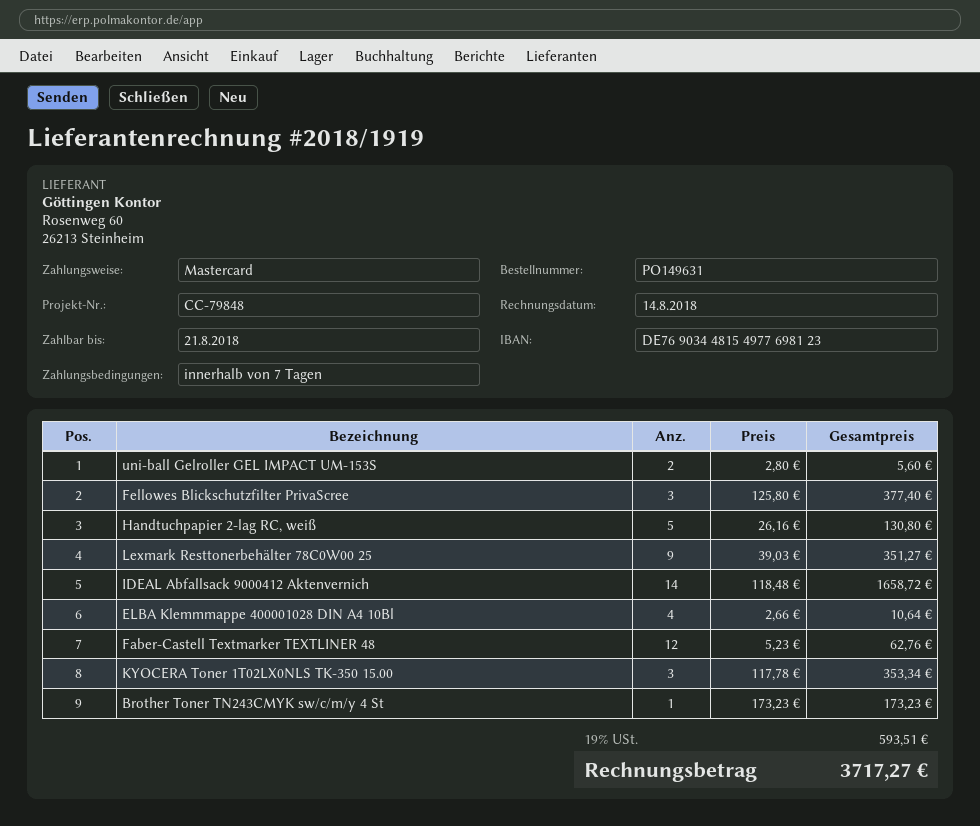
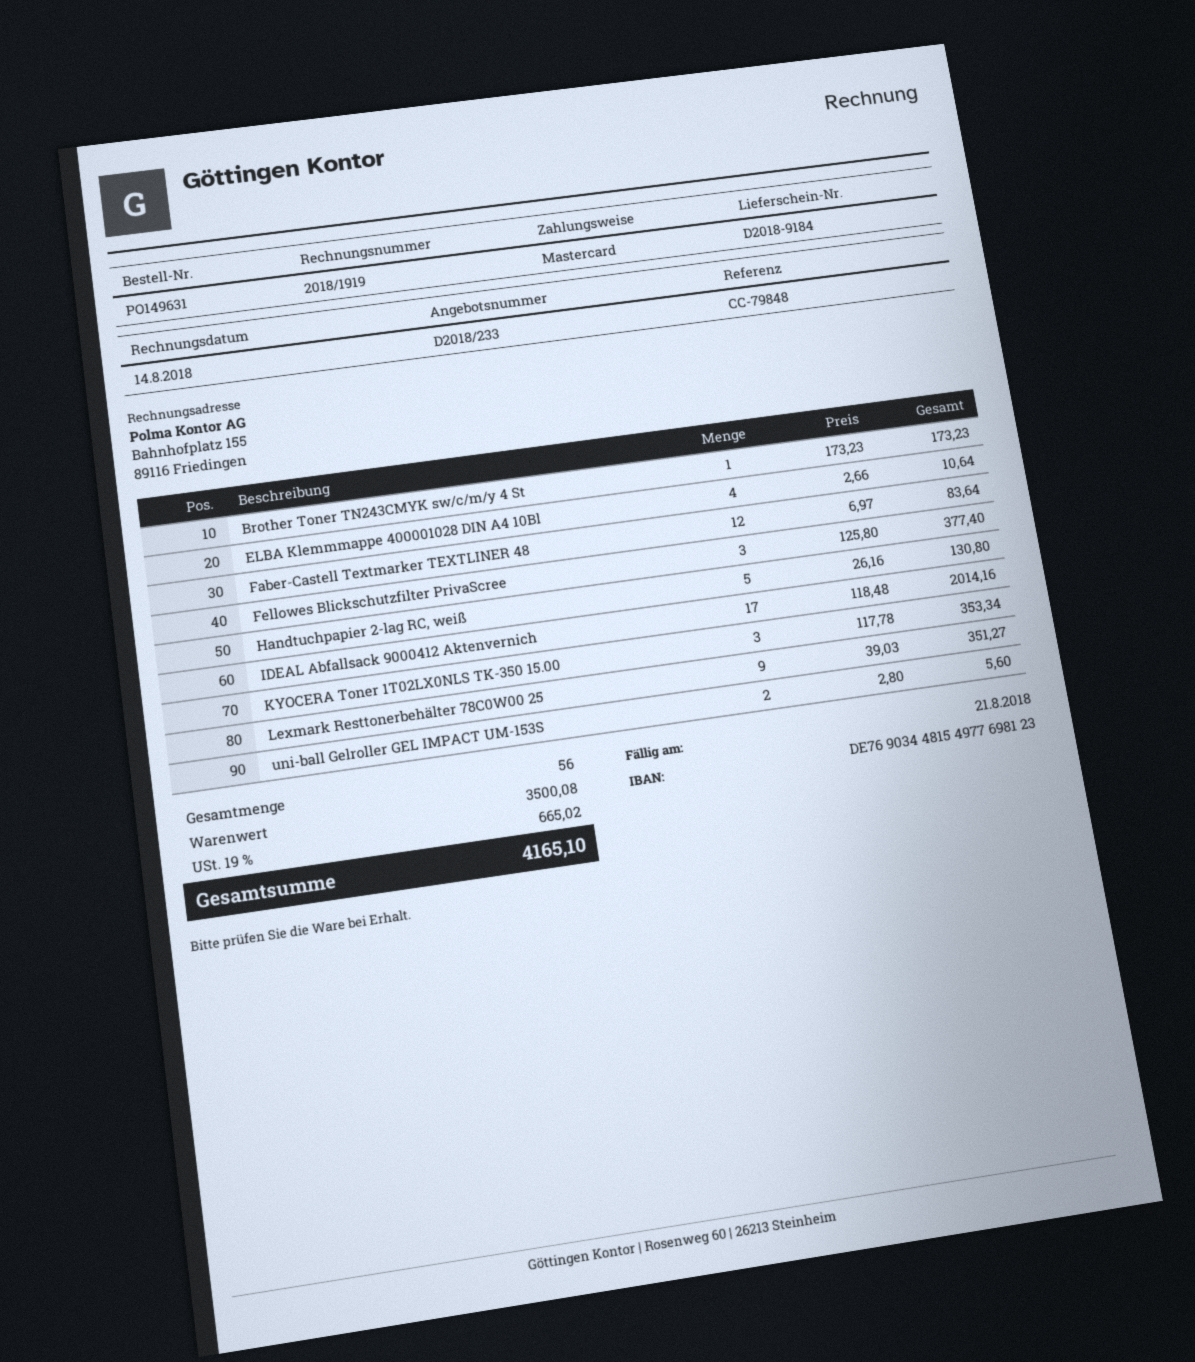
IDEAL Abfallsack 9000412 Aktenvernich: 14 x 118.48 = 1658.72 -> 17 x 118.48 = 2014.16
Faber-Castell Textmarker TEXTLINER 48: 12 x 5.23 = 62.76 -> 12 x 6.97 = 83.64
tax: 19% = 593.51 -> 19% = 665.02
total: 3717.27 -> 4165.10

